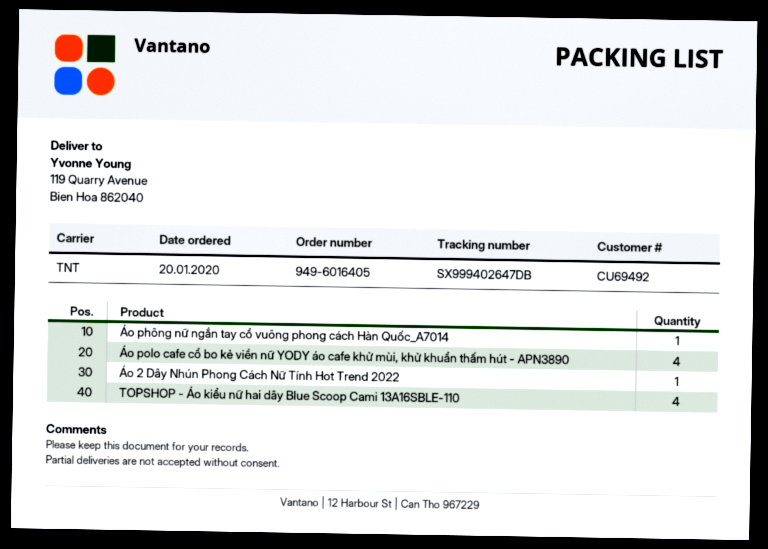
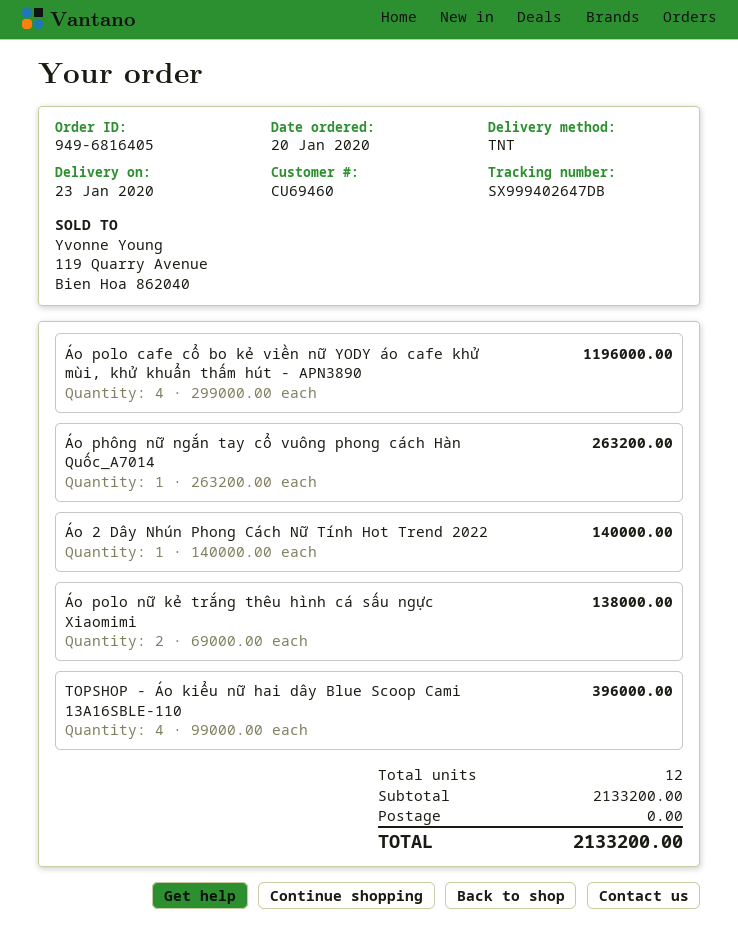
order number: 949-6016405 -> 949-6816405
customer number: CU69492 -> CU69460
Áo polo nữ kẻ trắng thêu hình cá sấu ngực Xiaomimi: none -> 2

